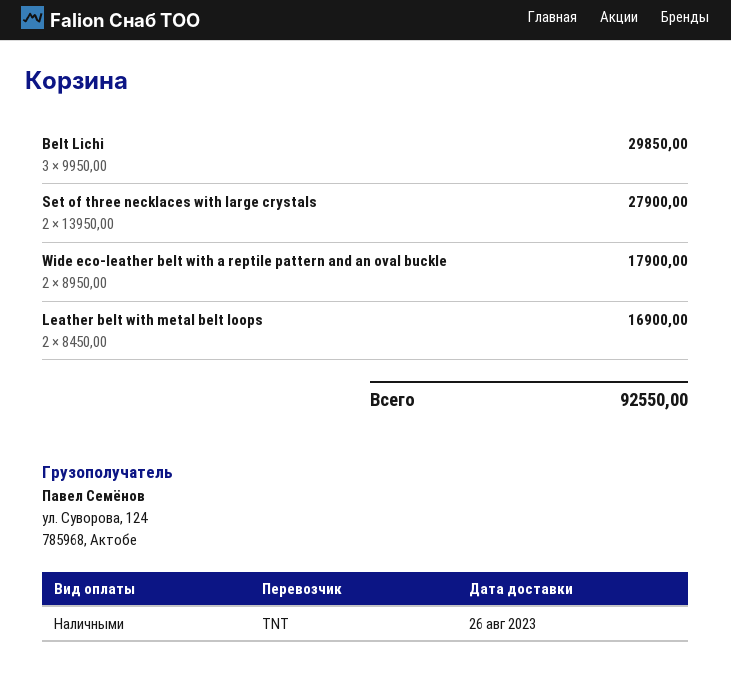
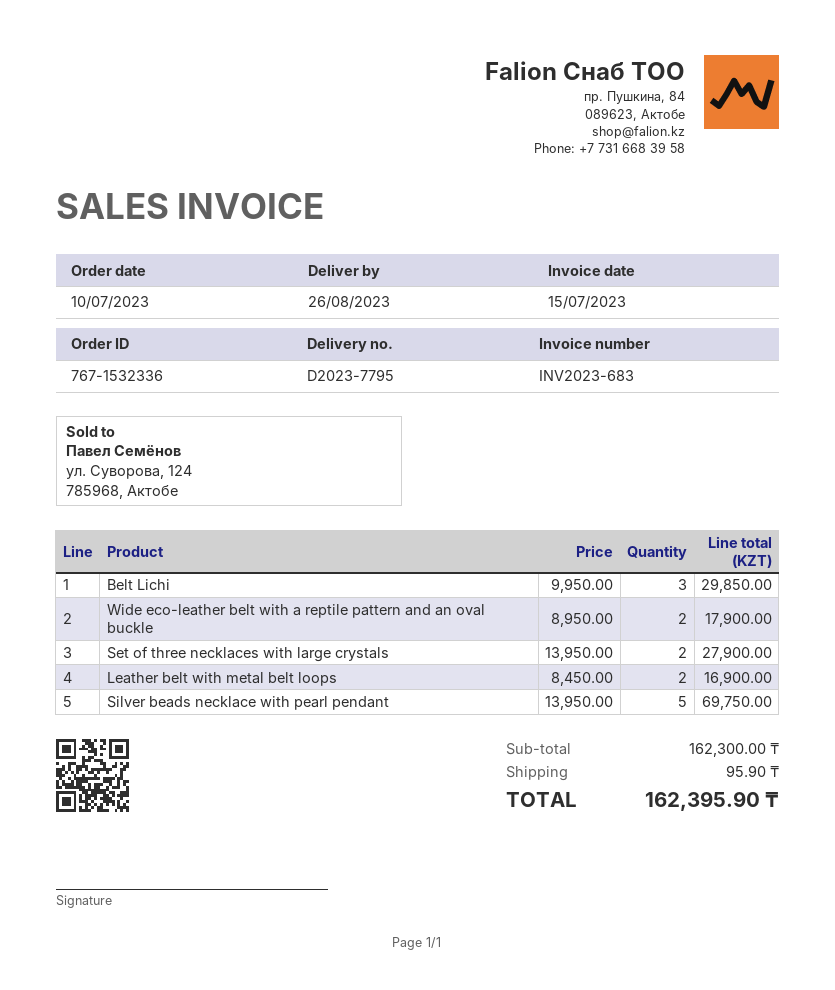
Silver beads necklace with pearl pendant: none -> 5 x 13950.00 = 69750.00
shipping: none -> 95.90
total: 92550.00 -> 162395.90

